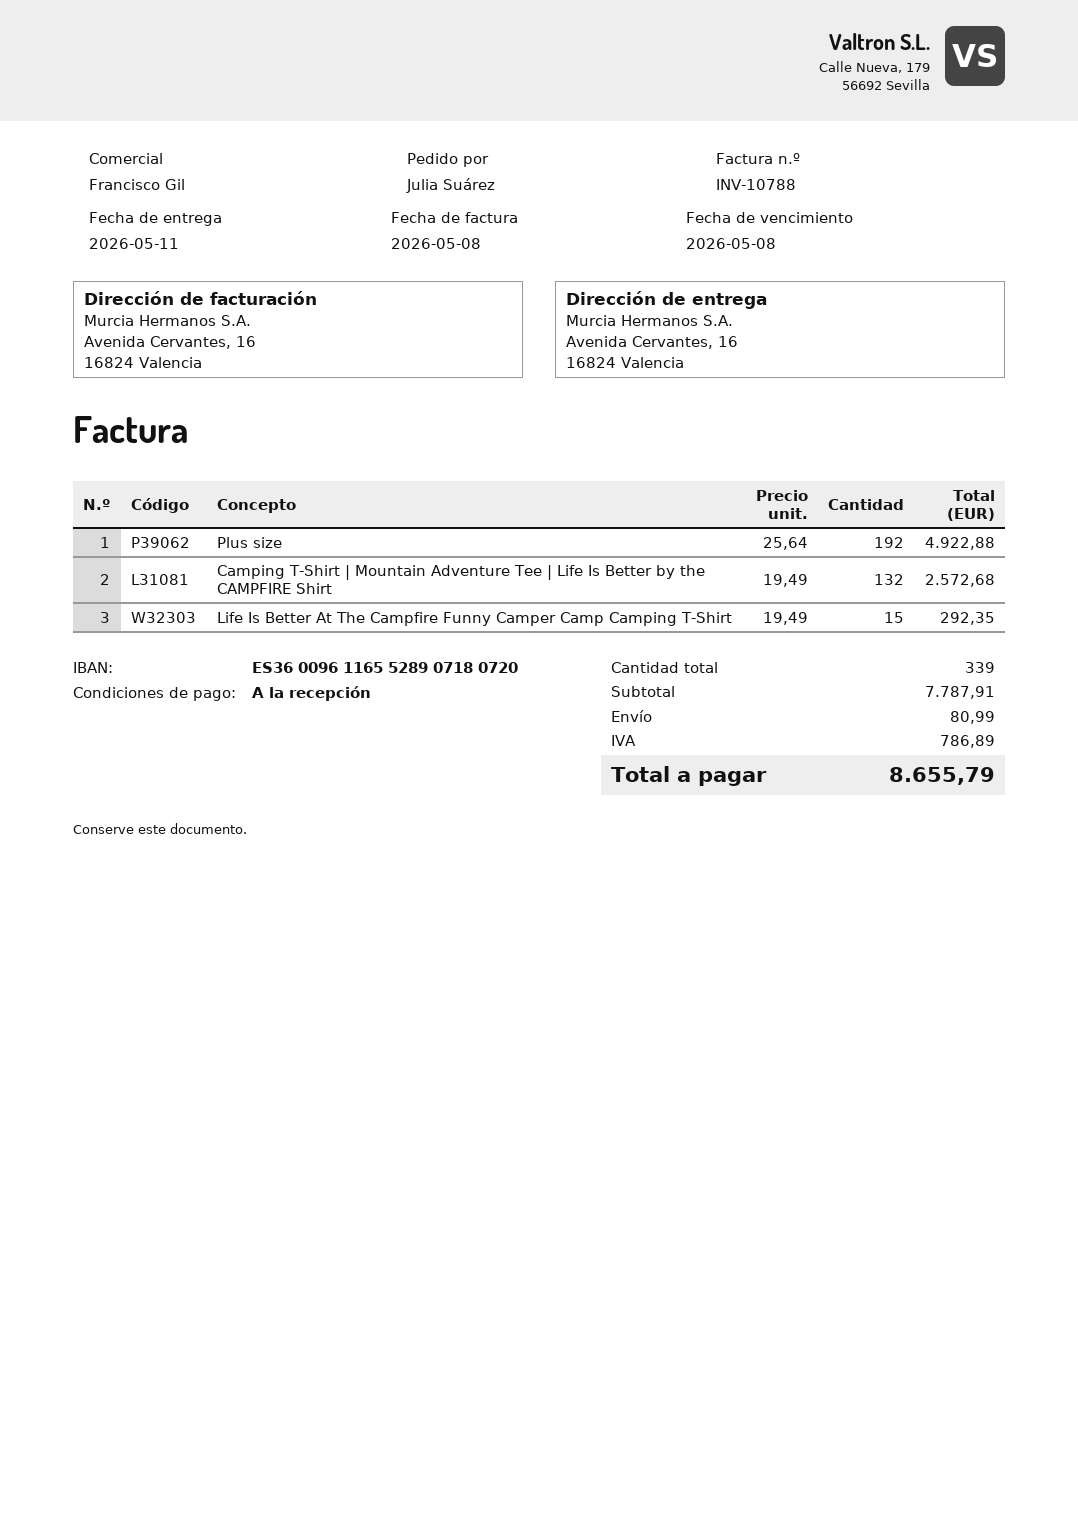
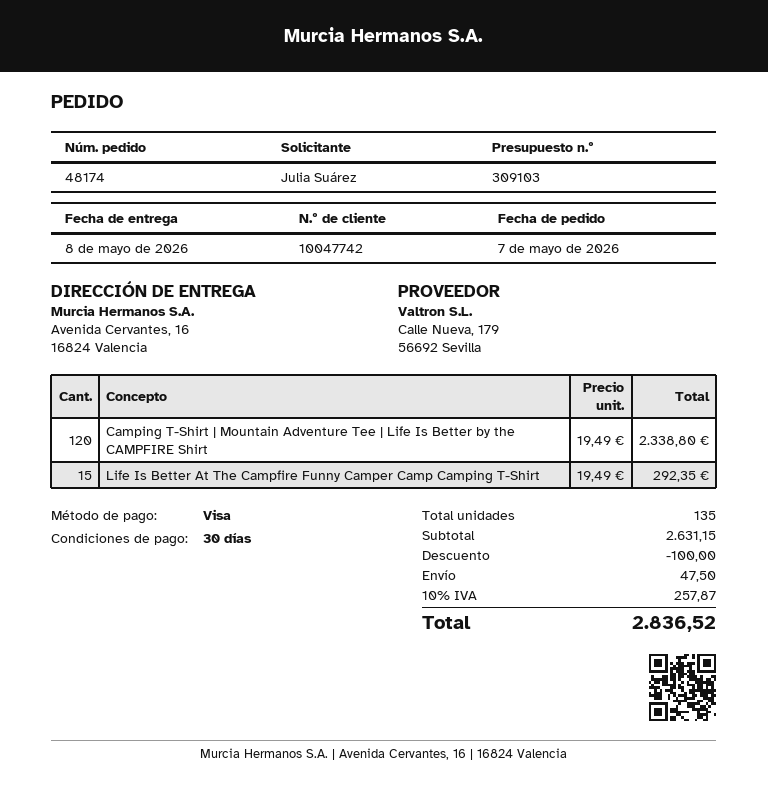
delivery date: 2026-05-11 -> 2026-05-08
payment terms: on receipt -> 30 days
Plus size: 192 x 25.64 = 4922.88 -> none
Camping T-Shirt | Mountain Adventure Tee | Life Is Better by the CAMPFIRE Shirt: 132 x 19.49 = 2572.68 -> 120 x 19.49 = 2338.80
total quantity: 339 -> 135
subtotal: 7787.91 -> 2631.15
discount: none -> 100.00
shipping: 80.99 -> 47.50
tax: 786.89 -> 257.87
total: 8655.79 -> 2836.52

